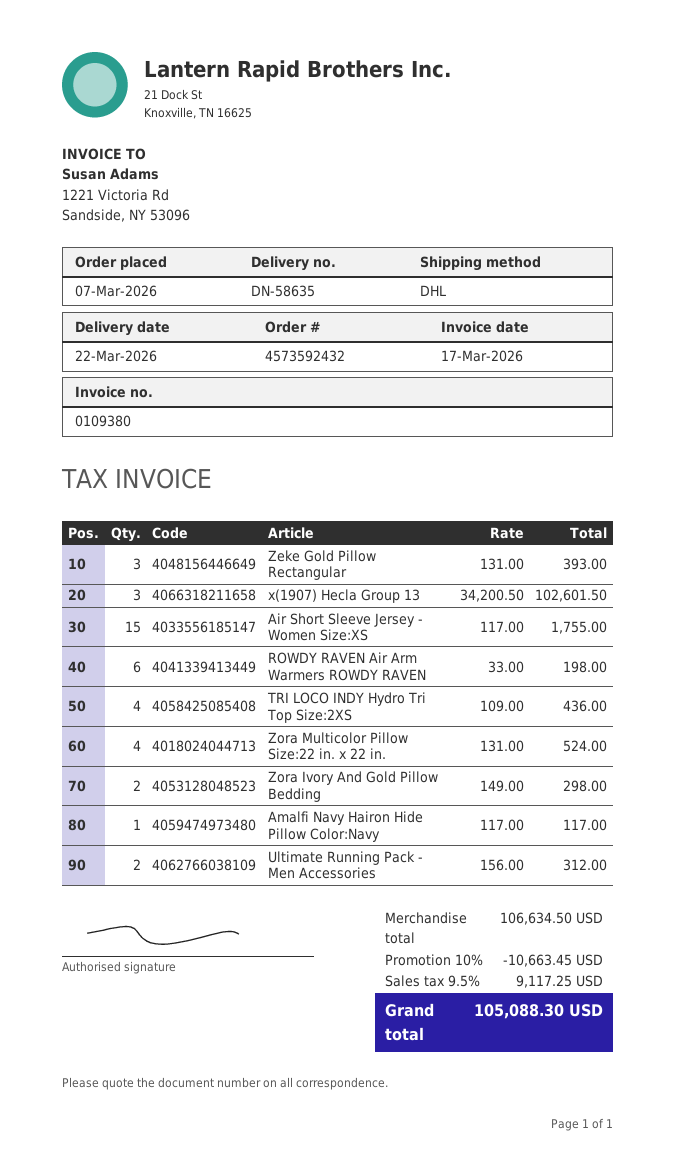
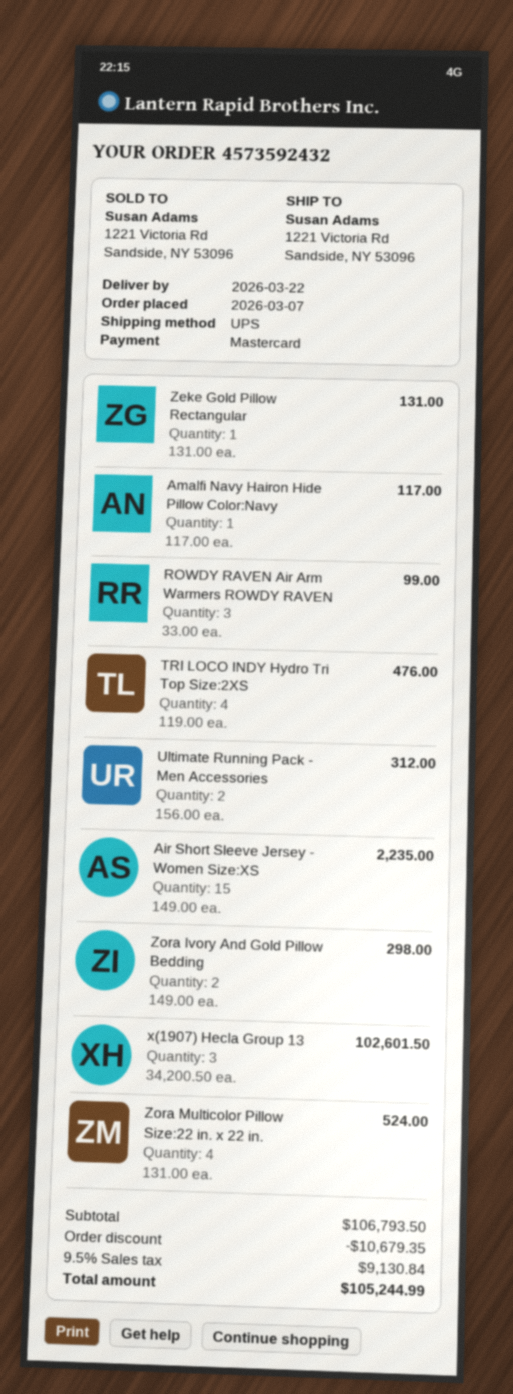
shipping method: DHL -> UPS
Zeke Gold Pillow Rectangular: 3 x 131.00 = 393.00 -> 1 x 131.00 = 131.00
Air Short Sleeve Jersey - Women Size:XS: 15 x 117.00 = 1755.00 -> 15 x 149.00 = 2235.00
ROWDY RAVEN Air Arm Warmers ROWDY RAVEN: 6 x 33.00 = 198.00 -> 3 x 33.00 = 99.00
TRI LOCO INDY Hydro Tri Top Size:2XS: 4 x 109.00 = 436.00 -> 4 x 119.00 = 476.00
subtotal: 106634.50 -> 106793.50
discount: 10663.45 -> 10679.35
tax: 9.5% = 9117.25 -> 9.5% = 9130.84
total: 105088.30 -> 105244.99

